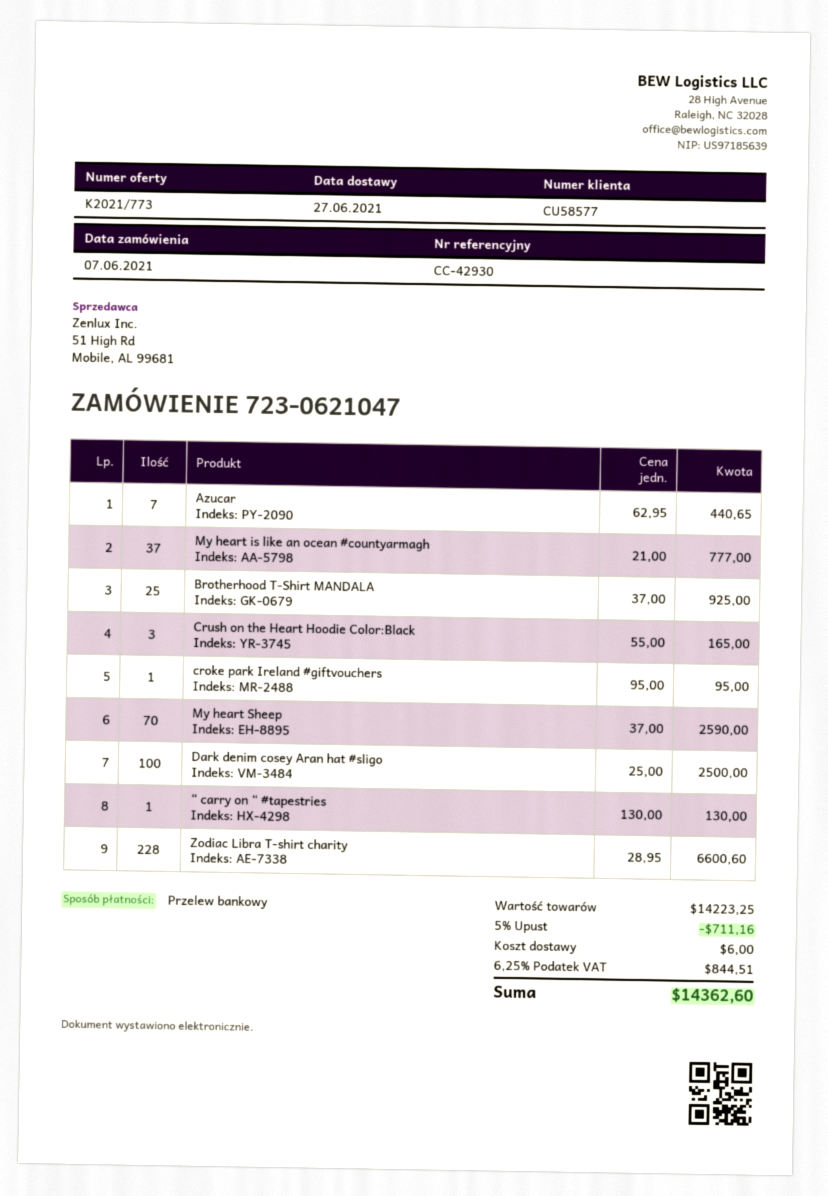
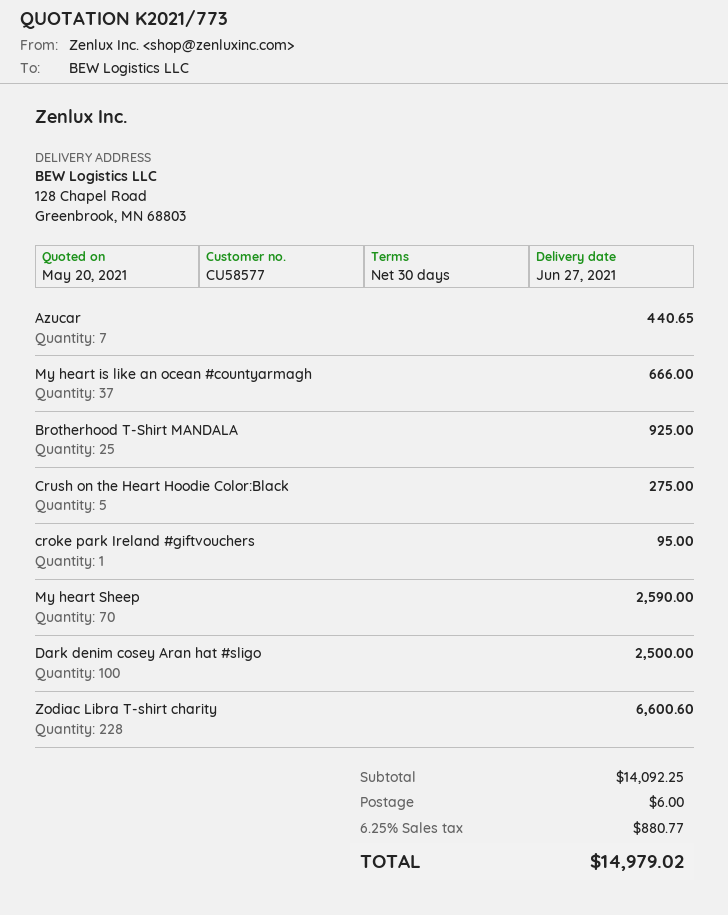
My heart is like an ocean #countyarmagh: 37 for 777.00 -> 37 for 666.00
Crush on the Heart Hoodie Color:Black: 3 for 165.00 -> 5 for 275.00
“ carry on “ #tapestries: 1 for 130.00 -> none
subtotal: 14223.25 -> 14092.25
discount: 5% = 711.16 -> none
tax: 6.25% = 844.51 -> 6.25% = 880.77
total: 14362.60 -> 14979.02

